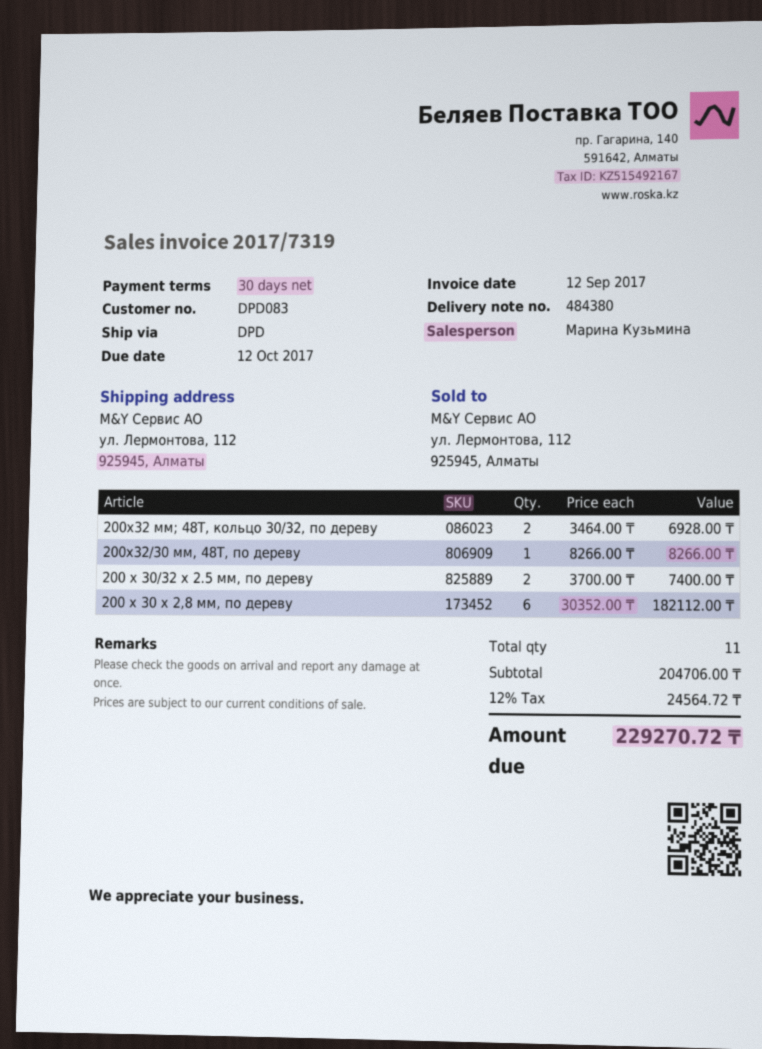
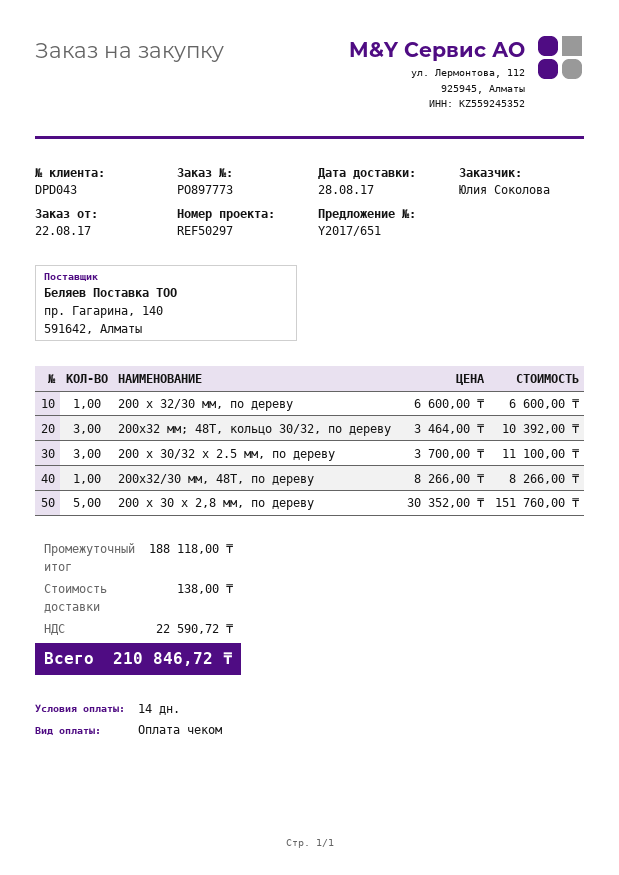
payment terms: 30 days -> 14 days
customer number: DPD083 -> DPD043
200х32 мм; 48T, кольцо 30/32, по дереву: 2 x 3464.00 = 6928.00 -> 3 x 3464.00 = 10392.00
200 x 30/32 x 2.5 мм, по дереву: 2 x 3700.00 = 7400.00 -> 3 x 3700.00 = 11100.00
200 x 30 x 2,8 мм, по дереву: 6 x 30352.00 = 182112.00 -> 5 x 30352.00 = 151760.00
200 x 32/30 мм, по дереву: none -> 1 x 6600.00 = 6600.00
subtotal: 204706.00 -> 188118.00
shipping: none -> 138.00
tax: 24564.72 -> 22590.72
total: 229270.72 -> 210846.72

